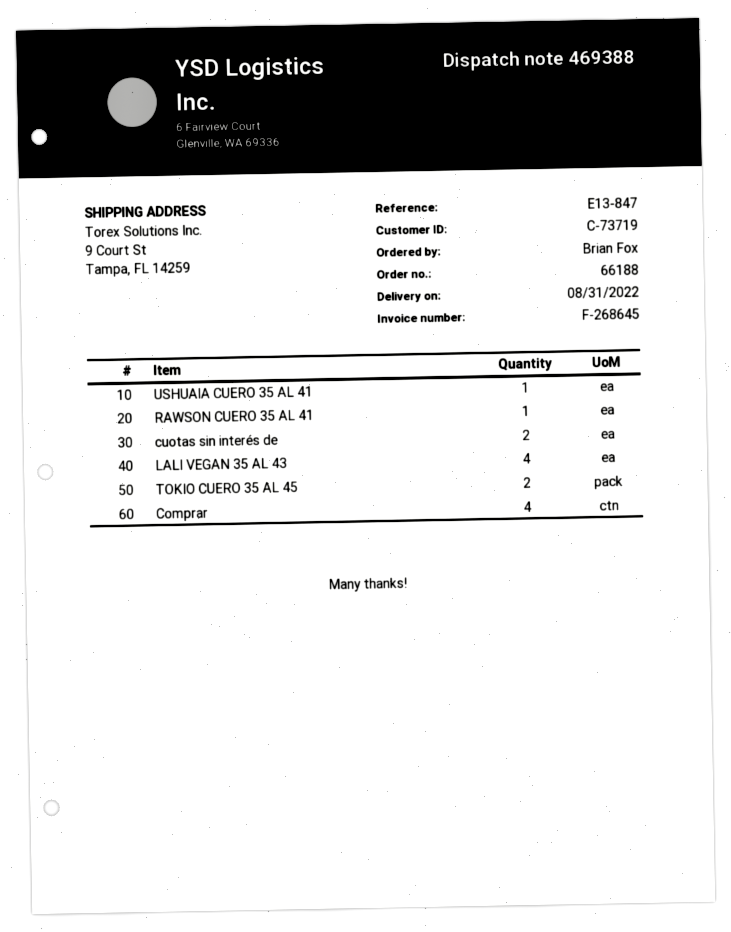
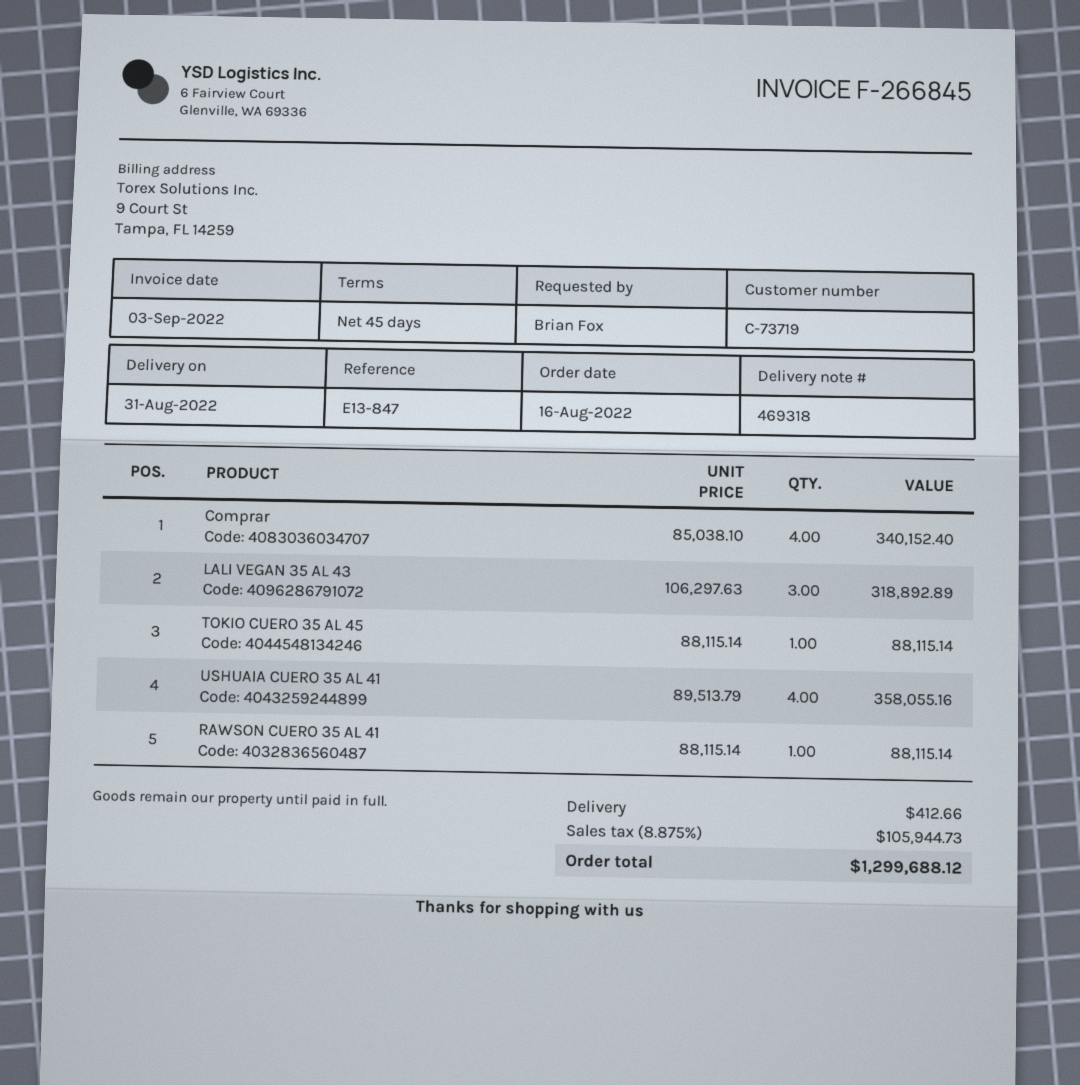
delivery note number: 469388 -> 469318
invoice number: F-268645 -> F-266845
USHUAIA CUERO 35 AL 41: 1 -> 4
cuotas sin interés de: 2 -> none
LALI VEGAN 35 AL 43: 4 -> 3
TOKIO CUERO 35 AL 45: 2 -> 1

